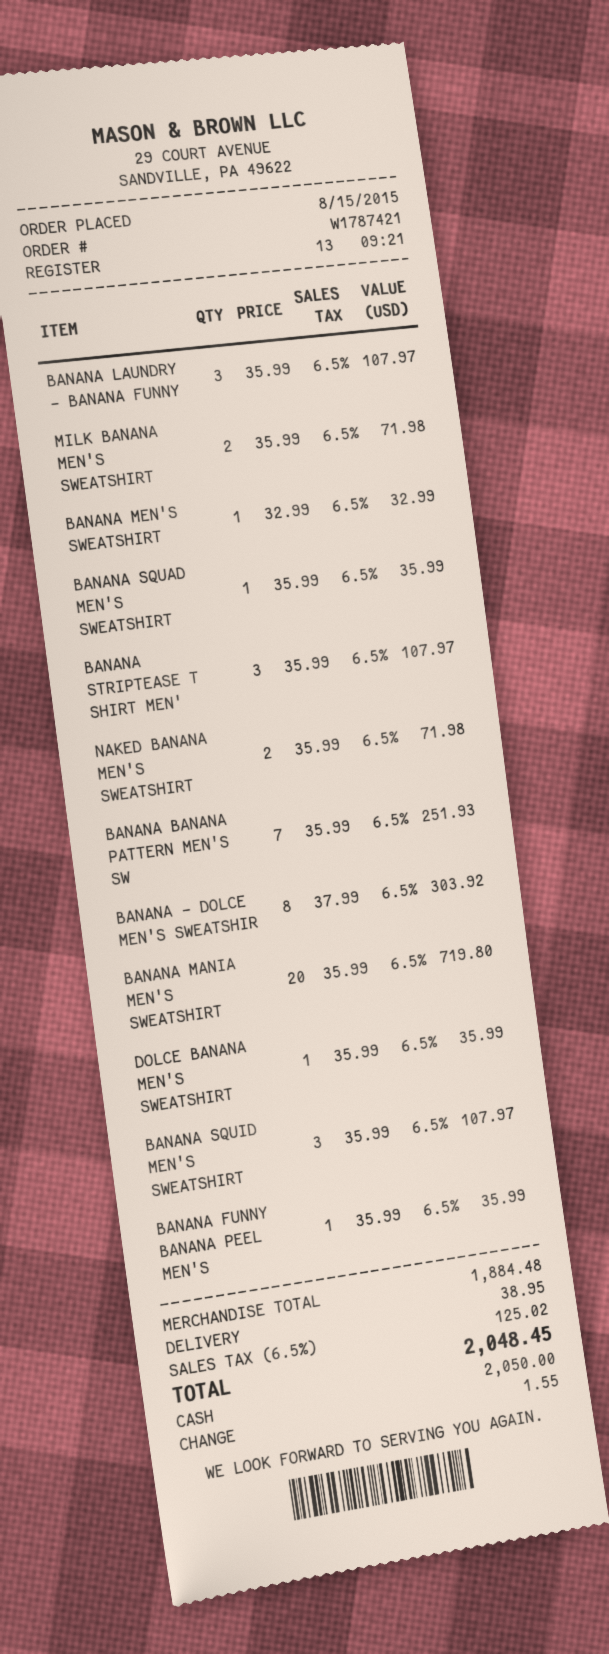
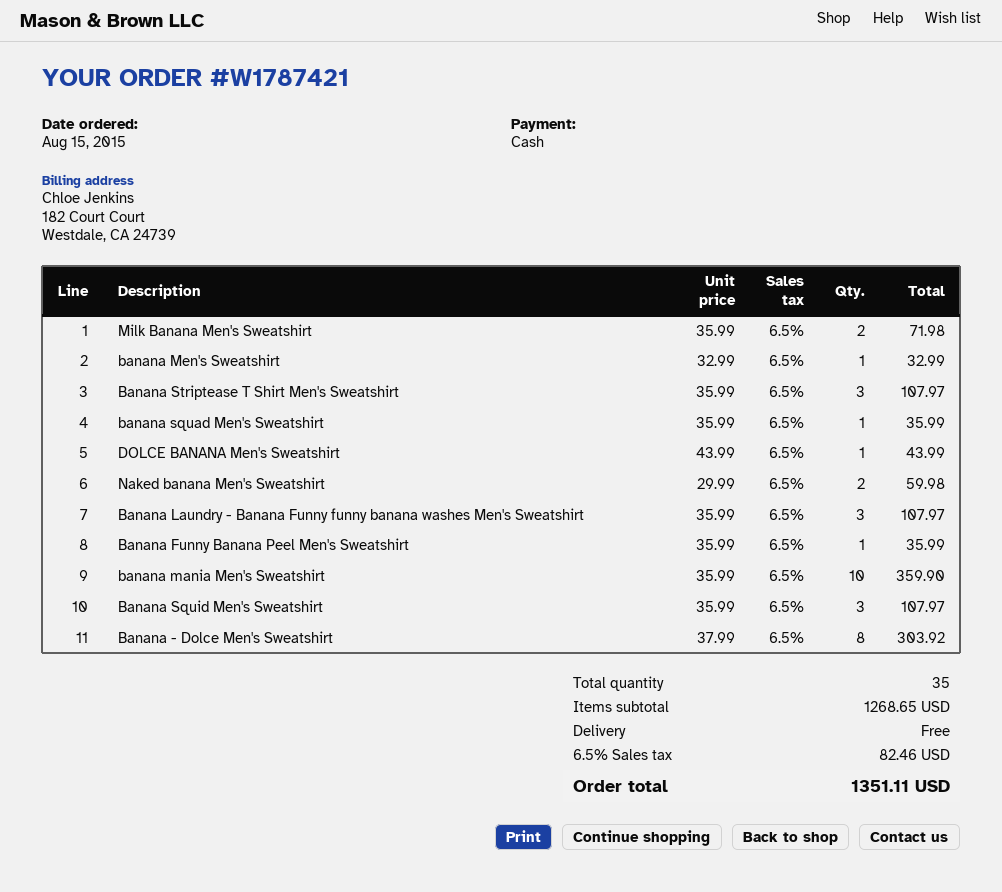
NAKED BANANA MEN'S SWEATSHIRT: 2 x 35.99 = 71.98 -> 2 x 29.99 = 59.98
BANANA BANANA PATTERN MEN'S SW: 7 x 35.99 = 251.93 -> none
BANANA MANIA MEN'S SWEATSHIRT: 20 x 35.99 = 719.80 -> 10 x 35.99 = 359.90
DOLCE BANANA MEN'S SWEATSHIRT: 1 x 35.99 = 35.99 -> 1 x 43.99 = 43.99
subtotal: 1884.48 -> 1268.65
shipping: 38.95 -> 0.00
tax: 6.5% = 125.02 -> 6.5% = 82.46
total: 2048.45 -> 1351.11

